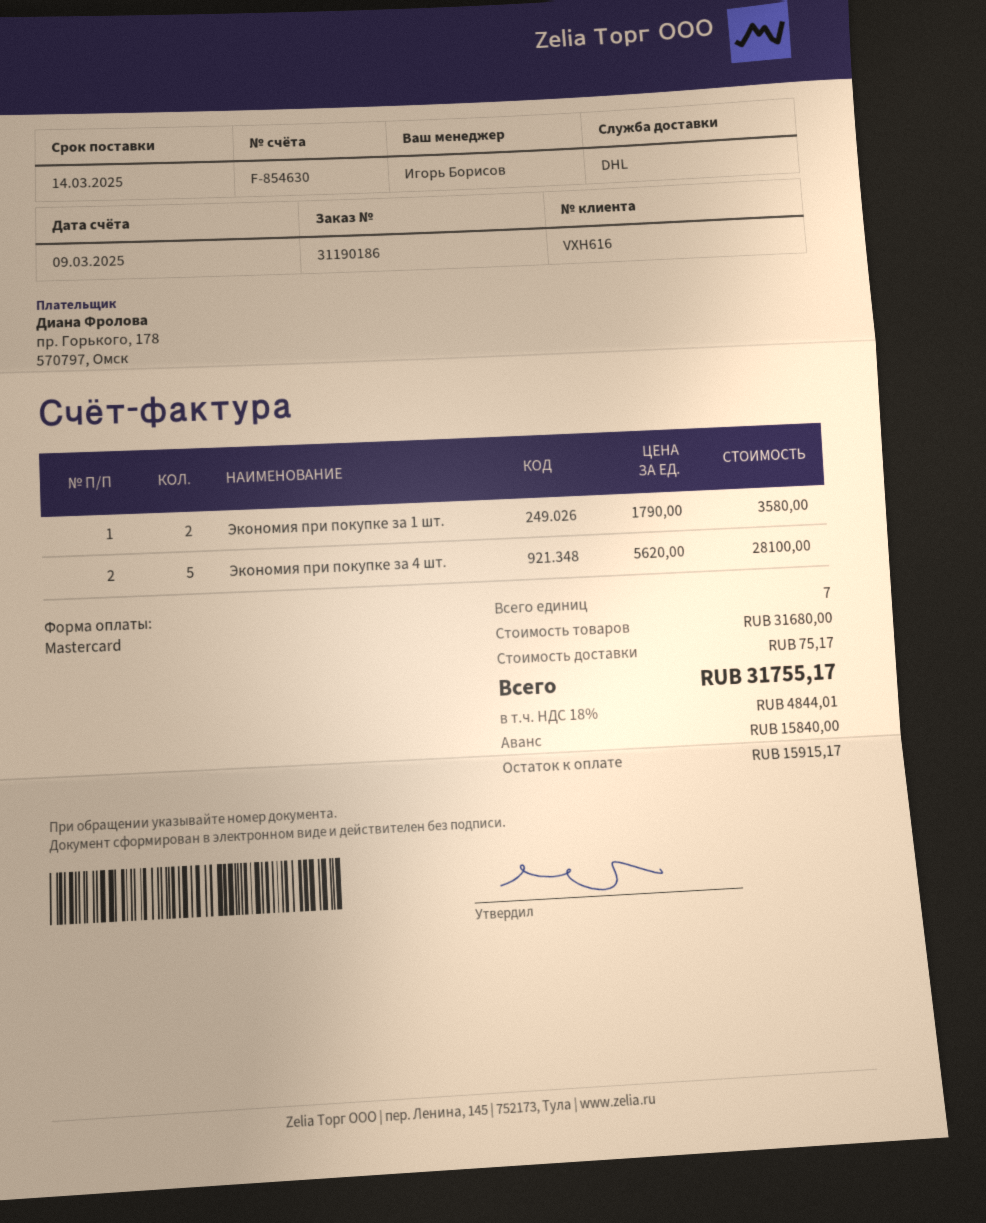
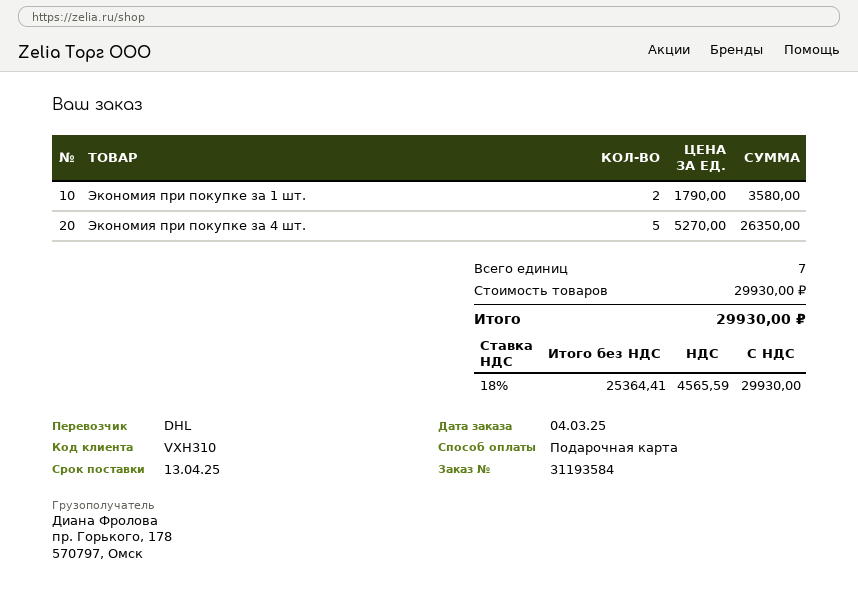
order number: 31190186 -> 31193584
delivery date: 2025-03-14 -> 2025-04-13
customer number: VXH616 -> VXH310
payment method: Mastercard -> gift card
Экономия при покупке за 4 шт.: 5 x 5620.00 = 28100.00 -> 5 x 5270.00 = 26350.00
subtotal: 31680.00 -> 29930.00
shipping: 75.17 -> none
tax: 18% = 4844.01 -> 18% = 4565.59
total: 31755.17 -> 29930.00

